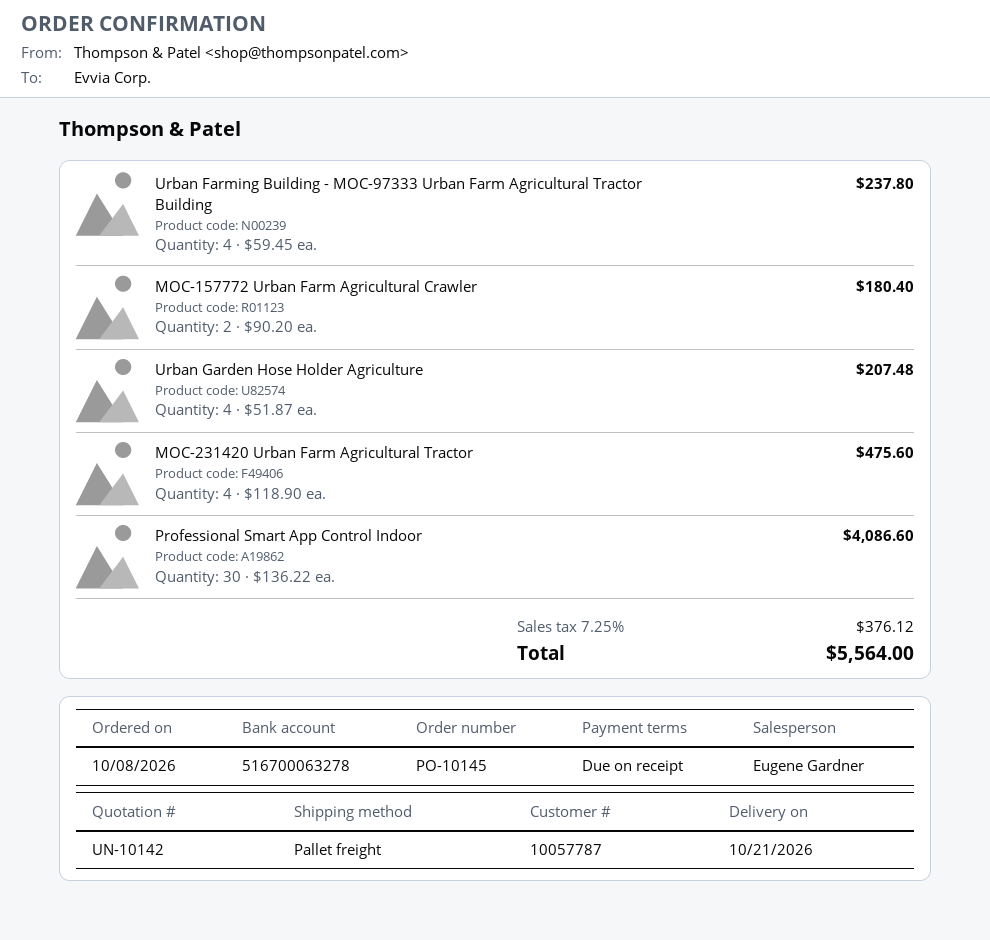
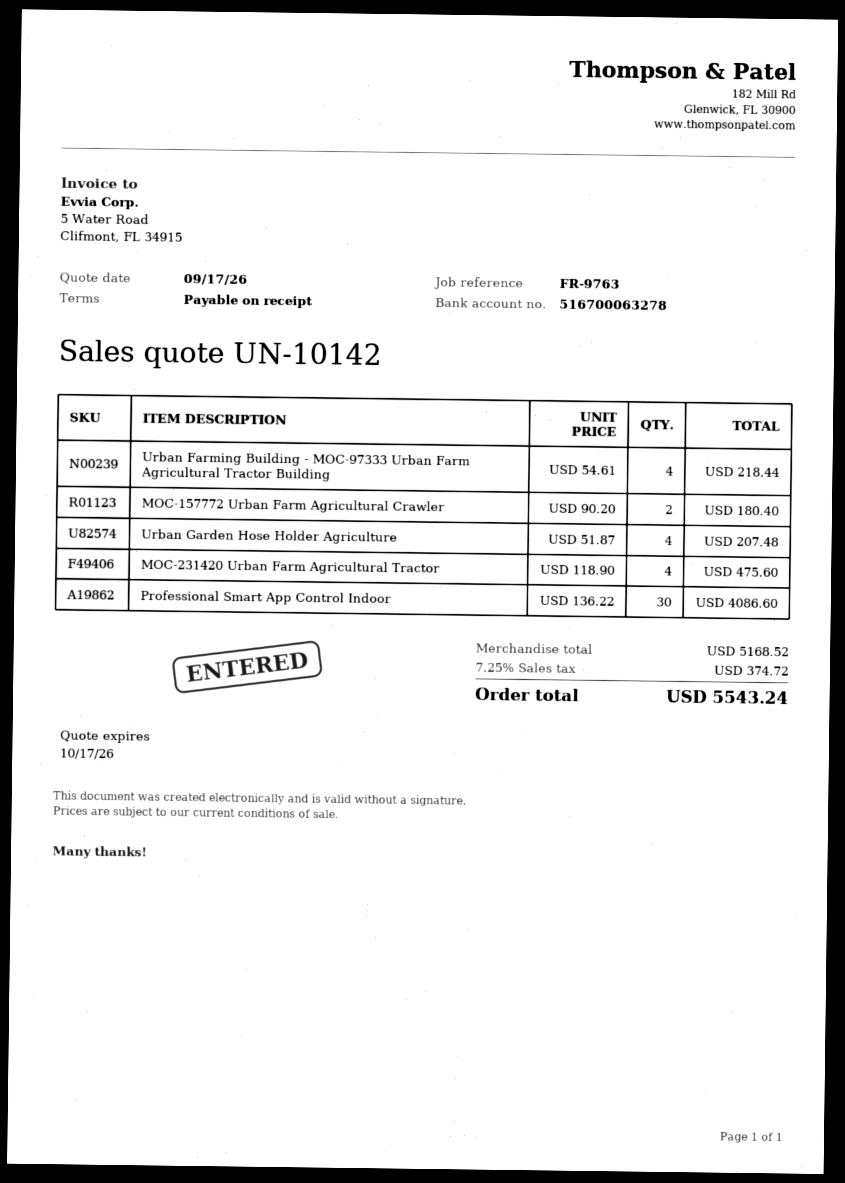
Urban Farming Building - MOC-97333 Urban Farm Agricultural Tractor Building: 4 x 59.45 = 237.80 -> 4 x 54.61 = 218.44
tax: 7.25% = 376.12 -> 7.25% = 374.72
total: 5564.00 -> 5543.24

